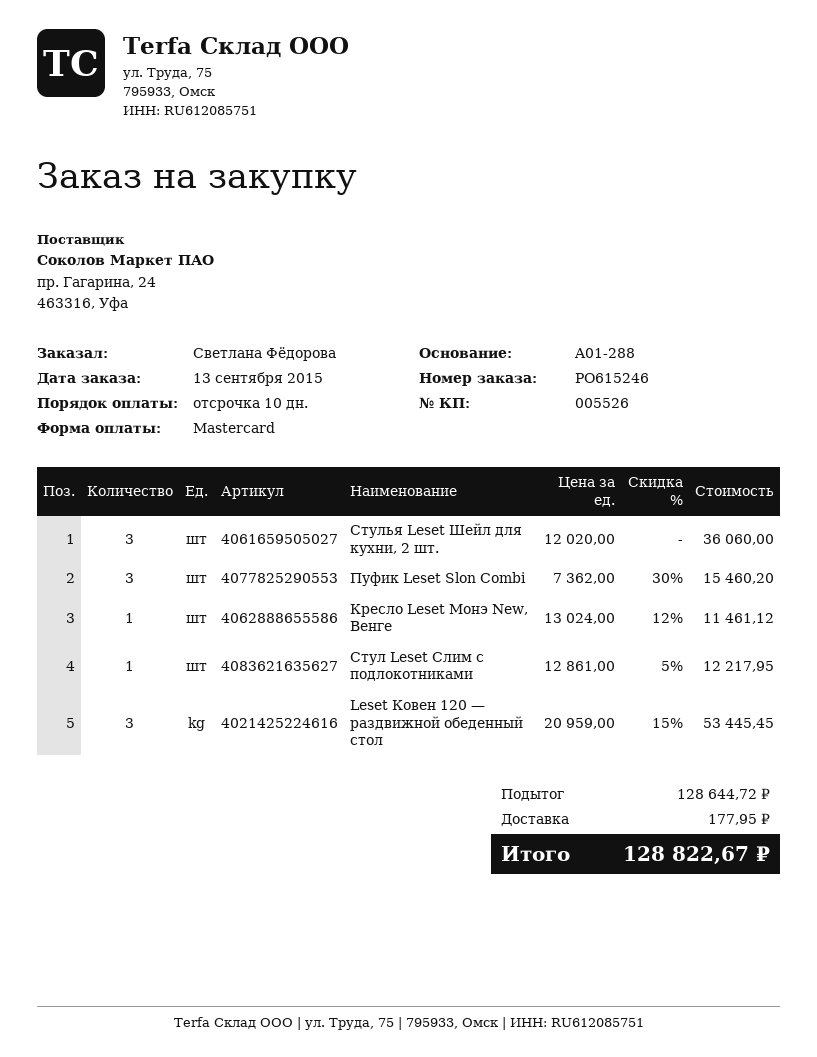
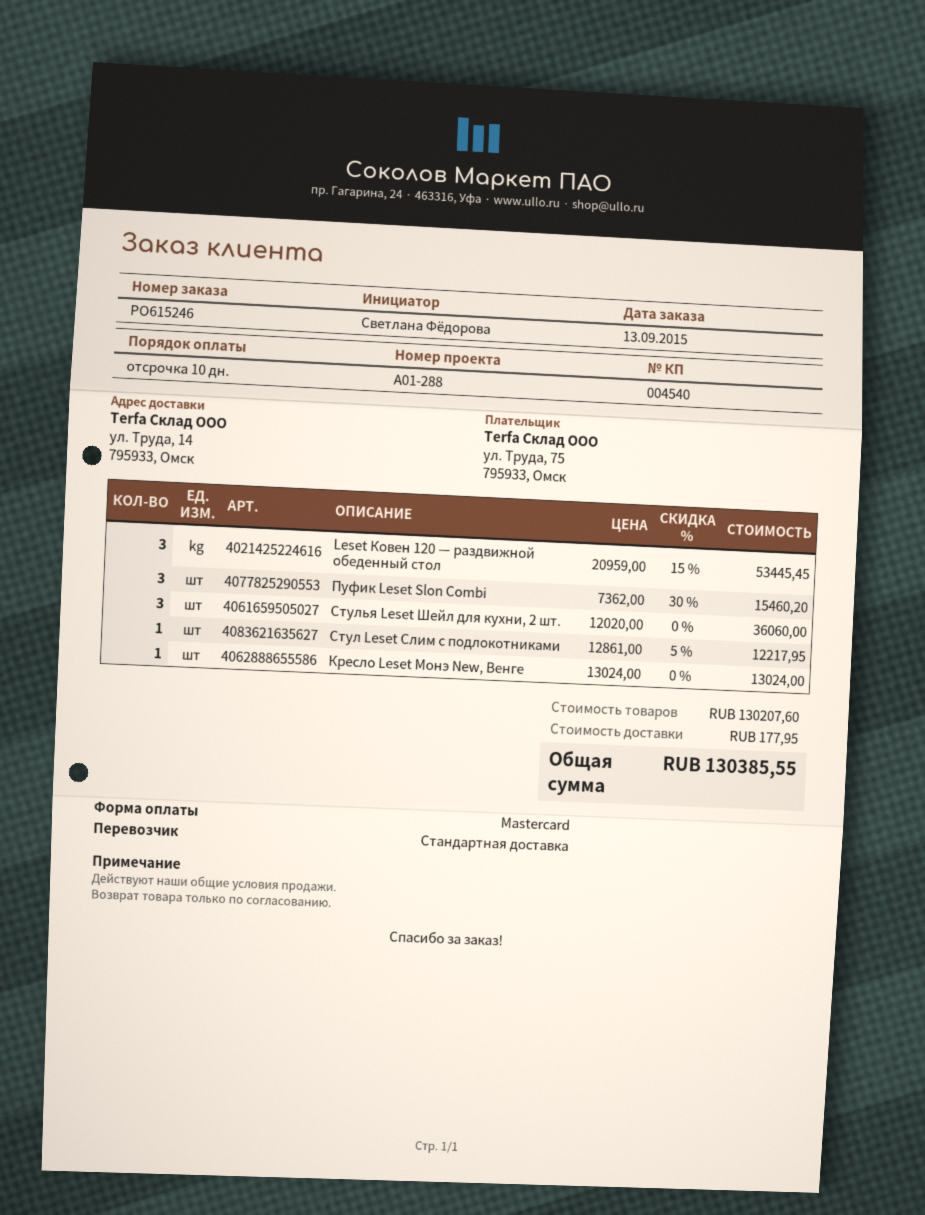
quote number: 005526 -> 004540
Кресло Leset Монэ New, Венге: 1 x 13024.00 - 12% = 11461.12 -> 1 x 13024.00 = 13024.00
subtotal: 128644.72 -> 130207.60
total: 128822.67 -> 130385.55

